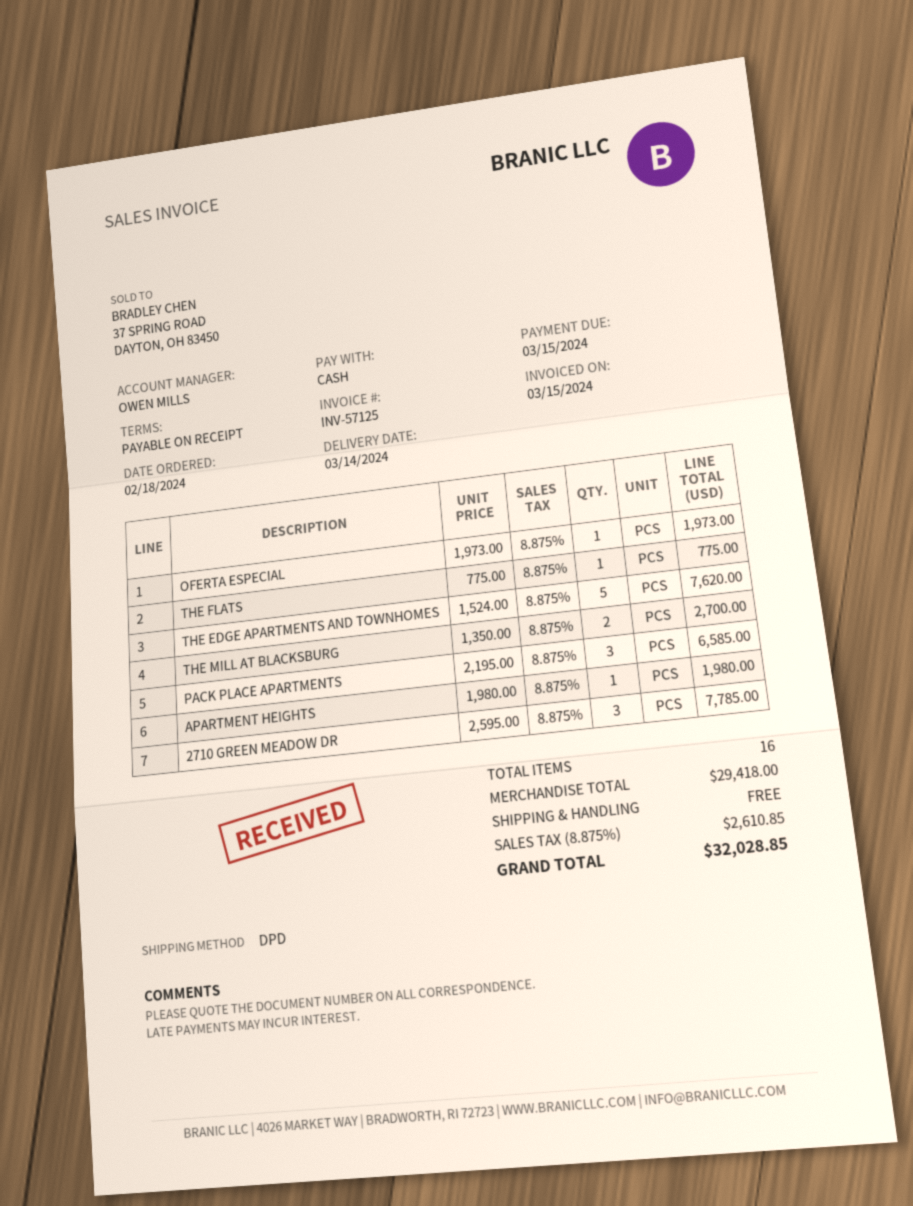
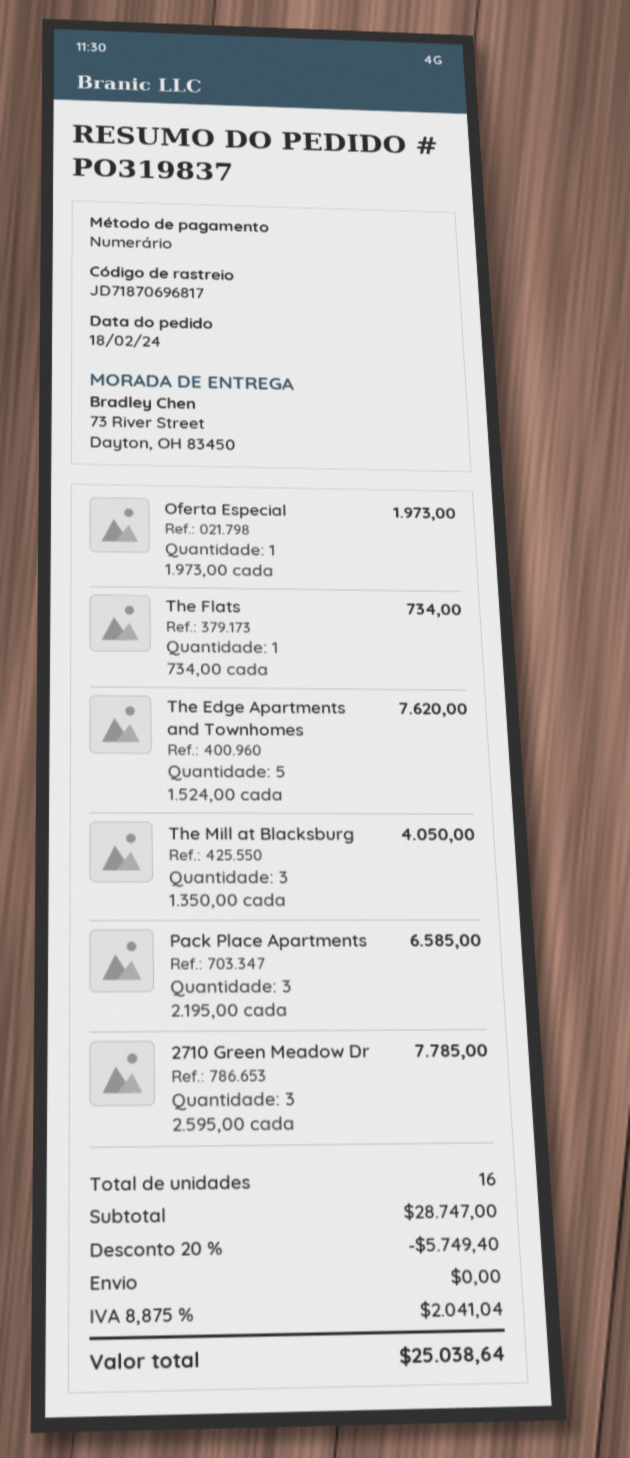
THE FLATS: 1 x 775.00 = 775.00 -> 1 x 734.00 = 734.00
THE MILL AT BLACKSBURG: 2 x 1350.00 = 2700.00 -> 3 x 1350.00 = 4050.00
APARTMENT HEIGHTS: 1 x 1980.00 = 1980.00 -> none
subtotal: 29418.00 -> 28747.00
discount: none -> 20% = 5749.40
tax: 8.875% = 2610.85 -> 8.875% = 2041.04
total: 32028.85 -> 25038.64

